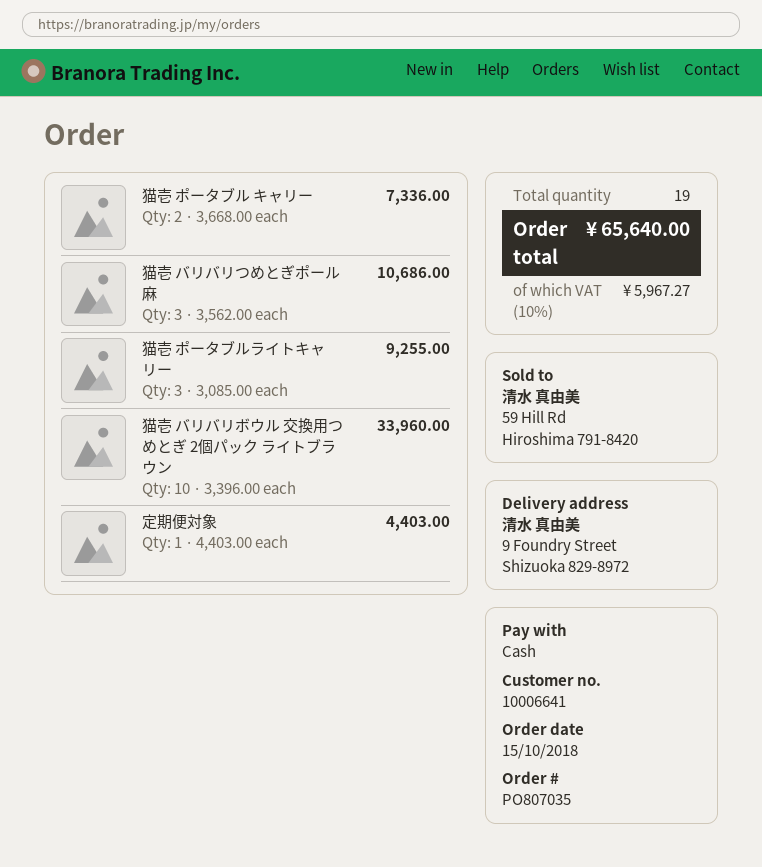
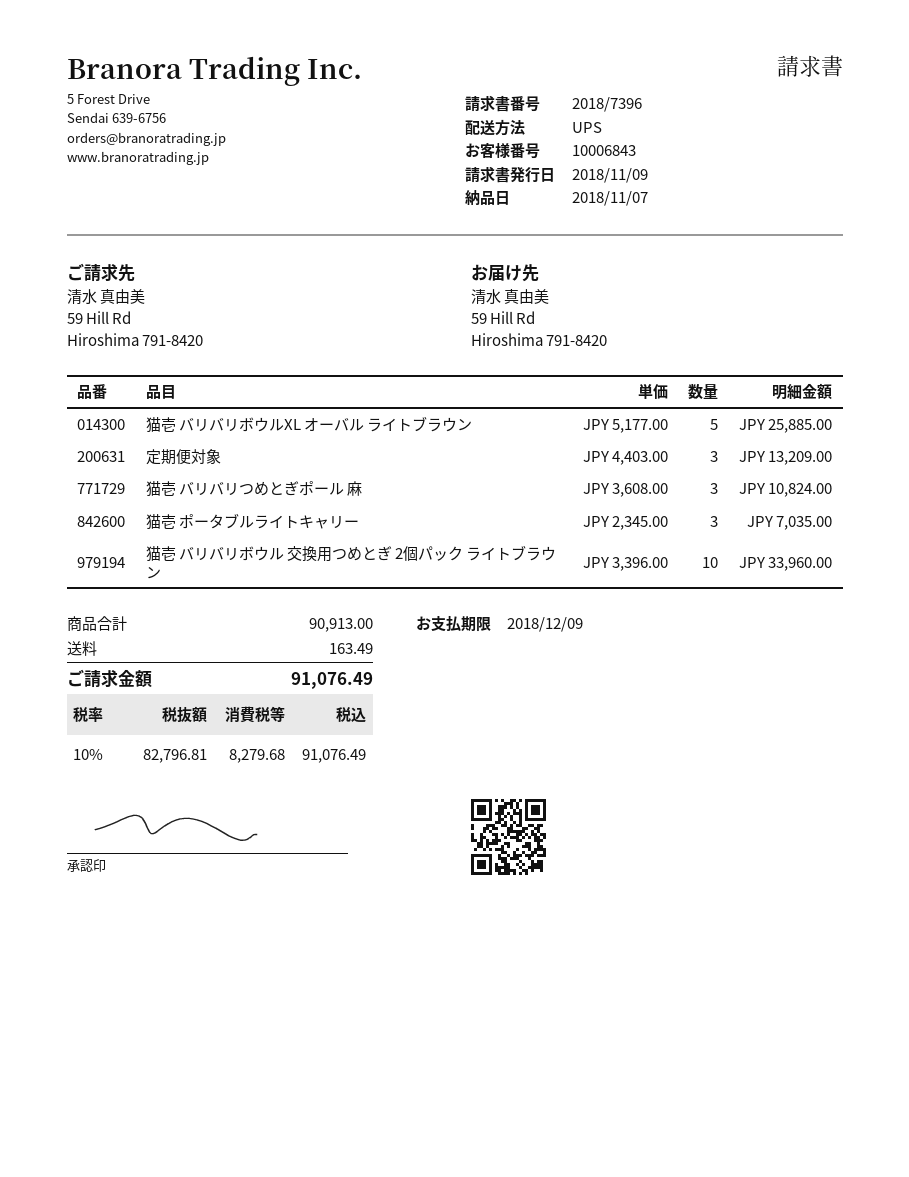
customer number: 10006641 -> 10006843
ship to: 9 Foundry Street, Shizuoka 829-8972 -> 59 Hill Rd, Hiroshima 791-8420
猫壱 ポータブル キャリー: 2 x 3668.00 = 7336.00 -> none
猫壱 バリバリつめとぎポール 麻: 3 x 3562.00 = 10686.00 -> 3 x 3608.00 = 10824.00
猫壱 ポータブルライトキャリー: 3 x 3085.00 = 9255.00 -> 3 x 2345.00 = 7035.00
定期便対象: 1 x 4403.00 = 4403.00 -> 3 x 4403.00 = 13209.00
猫壱 バリバリボウルXL オーバル ライトブラウン: none -> 5 x 5177.00 = 25885.00
shipping: none -> 163.49
tax: 10% = 5967.27 -> 10% = 8279.68
total: 65640.00 -> 91076.49

